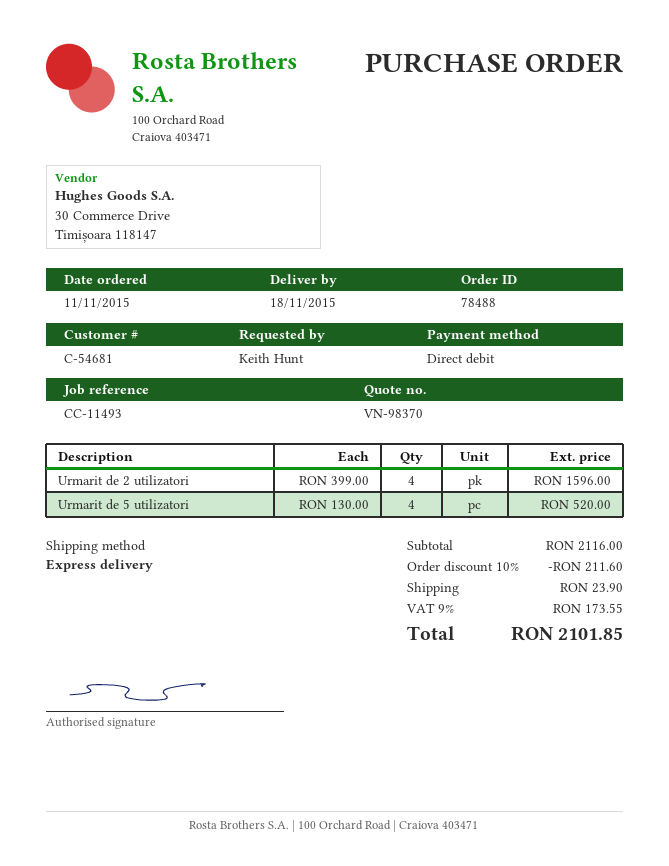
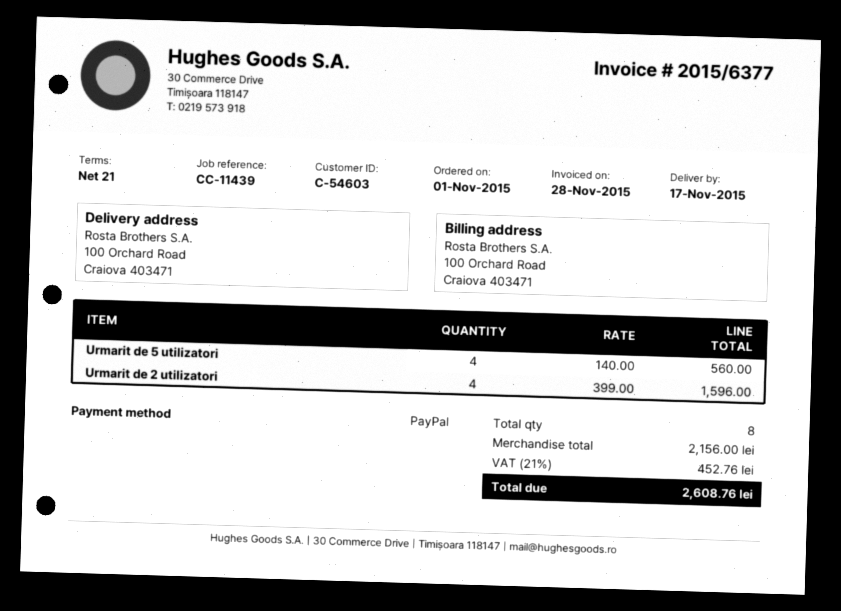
order date: 2015-11-11 -> 2015-11-01
delivery date: 2015-11-18 -> 2015-11-17
customer number: C-54681 -> C-54603
reference: CC-11493 -> CC-11439
payment method: direct debit -> PayPal
Urmarit de 5 utilizatori: 4 x 130.00 = 520.00 -> 4 x 140.00 = 560.00
subtotal: 2116.00 -> 2156.00
discount: 10% = 211.60 -> none
shipping: 23.90 -> none
tax: 9% = 173.55 -> 21% = 452.76
total: 2101.85 -> 2608.76

